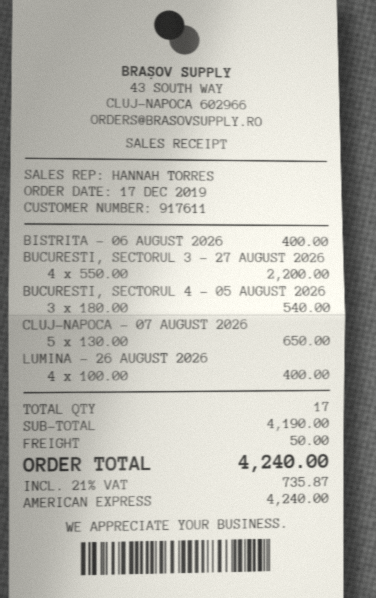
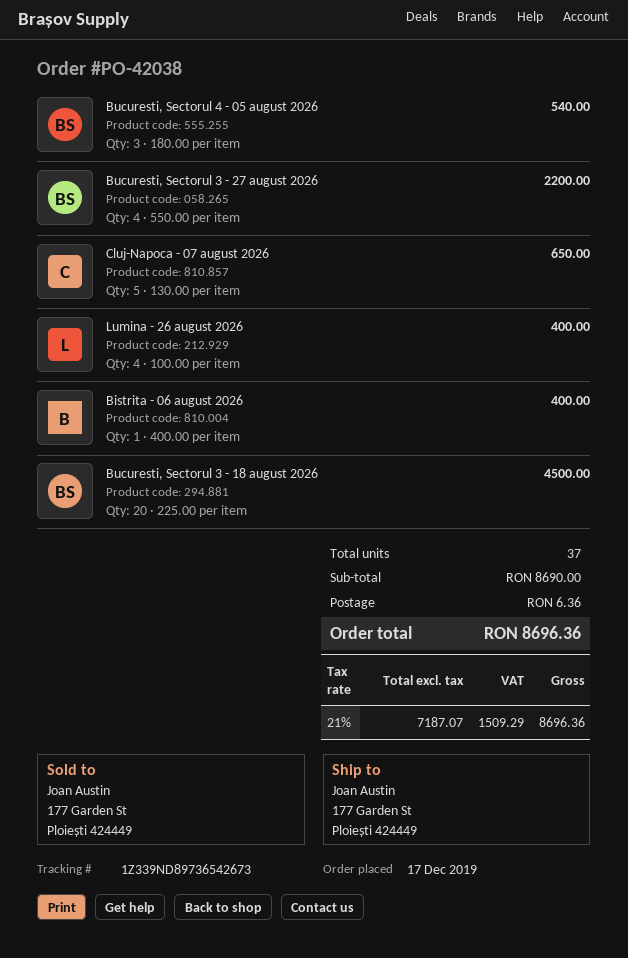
Bucuresti, Sectorul 3 - 18 august 2026: none -> 20 x 225.00 = 4500.00
total quantity: 17 -> 37
subtotal: 4190.00 -> 8690.00
shipping: 50.00 -> 6.36
tax: 21% = 735.87 -> 21% = 1509.29
total: 4240.00 -> 8696.36

